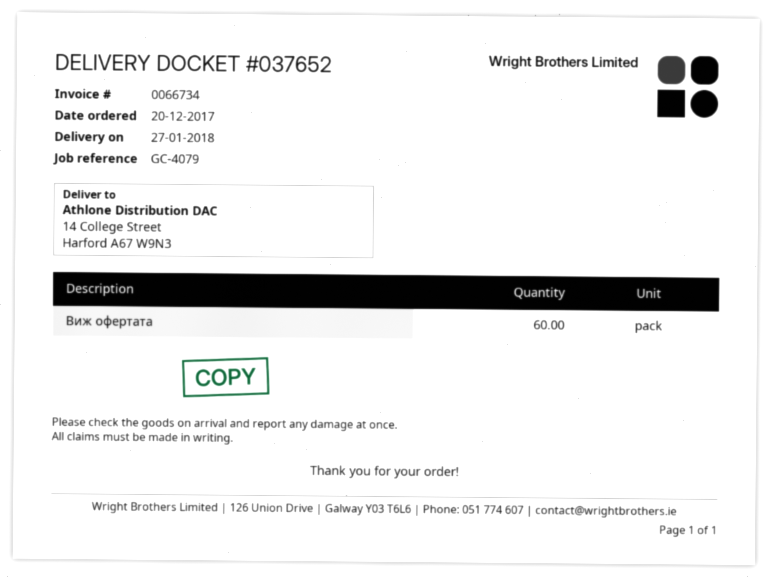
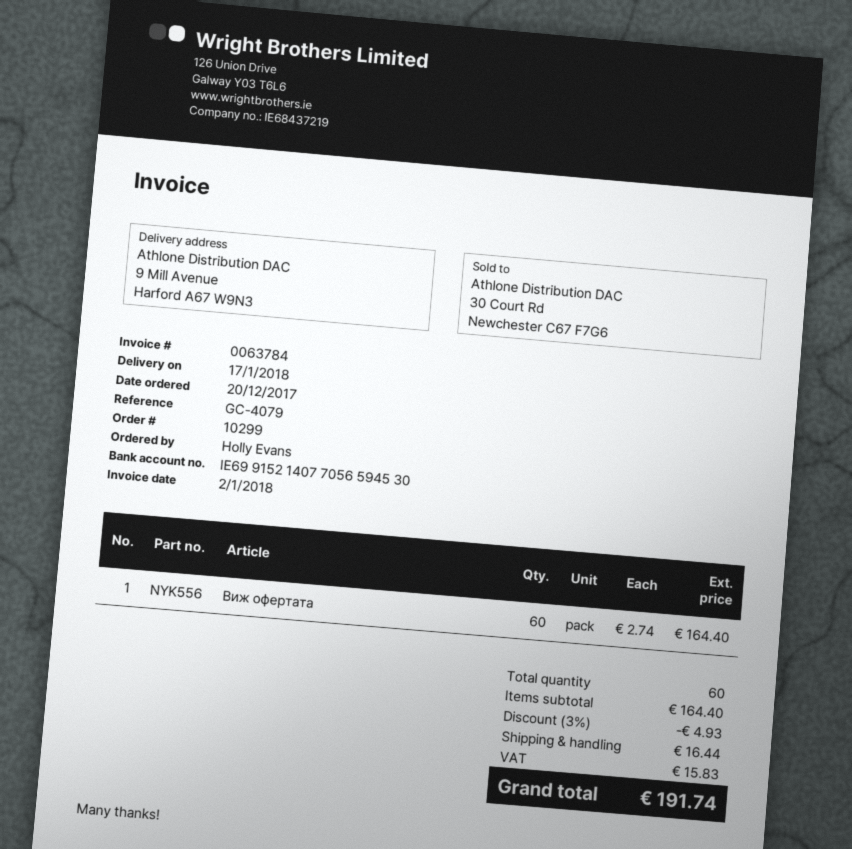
delivery date: 2018-01-27 -> 2018-01-17
invoice number: 0066734 -> 0063784
ship to: 14 College Street, Harford A67 W9N3 -> 9 Mill Avenue, Harford A67 W9N3

